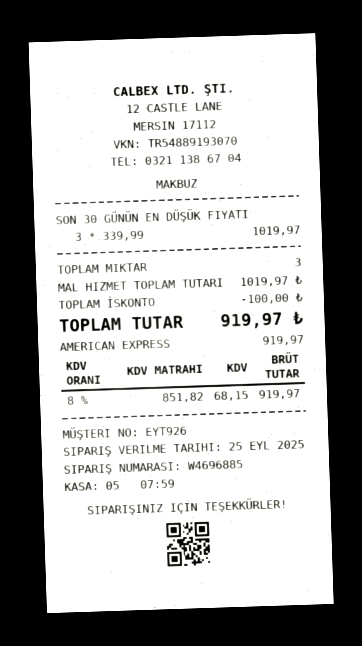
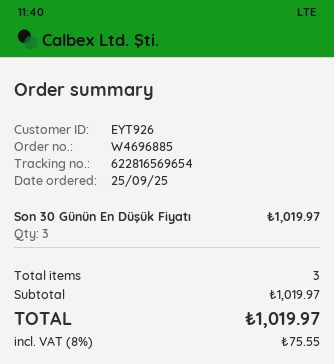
discount: 100.00 -> none
tax: 8% = 68.15 -> 8% = 75.55
total: 919.97 -> 1019.97

